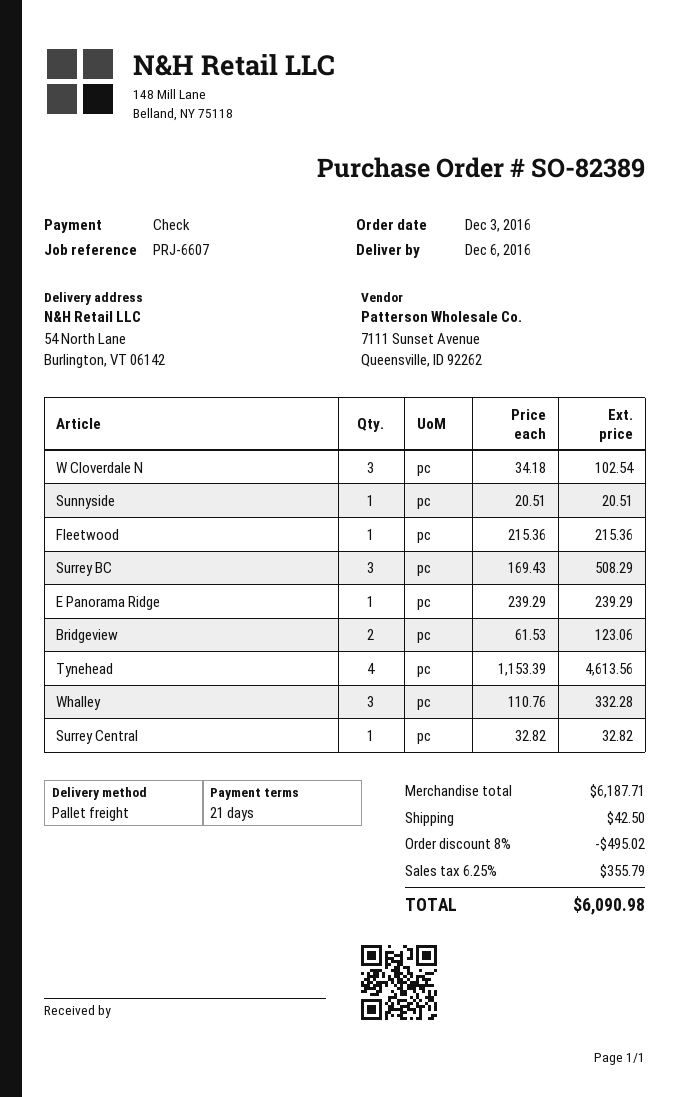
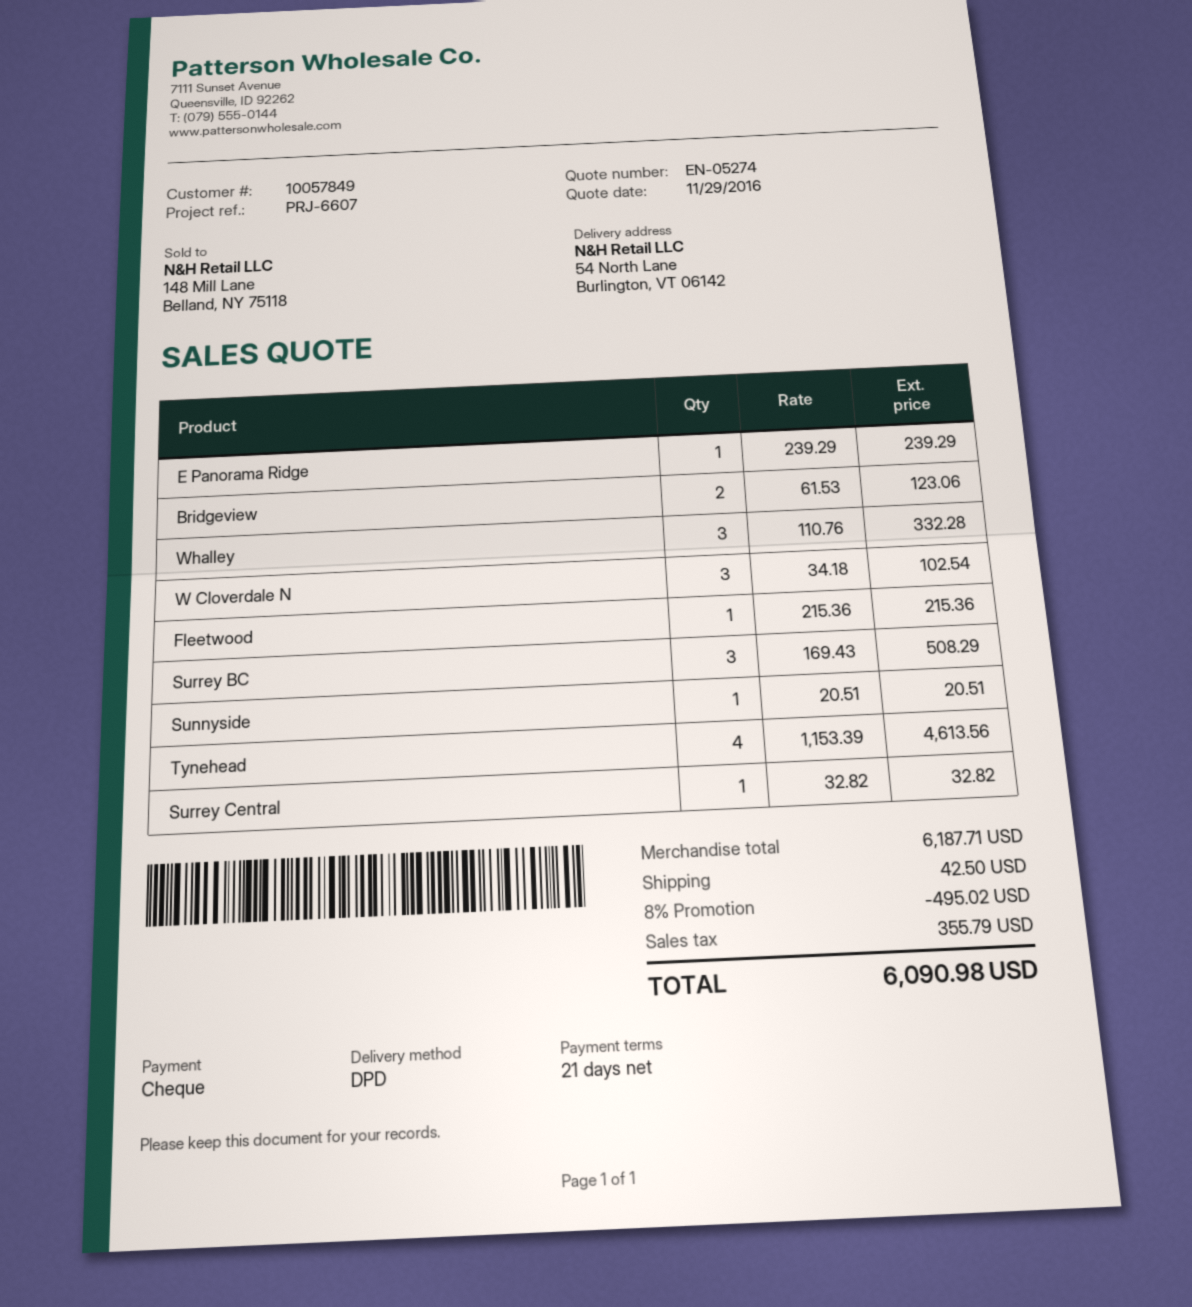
shipping method: pallet freight -> DPD

